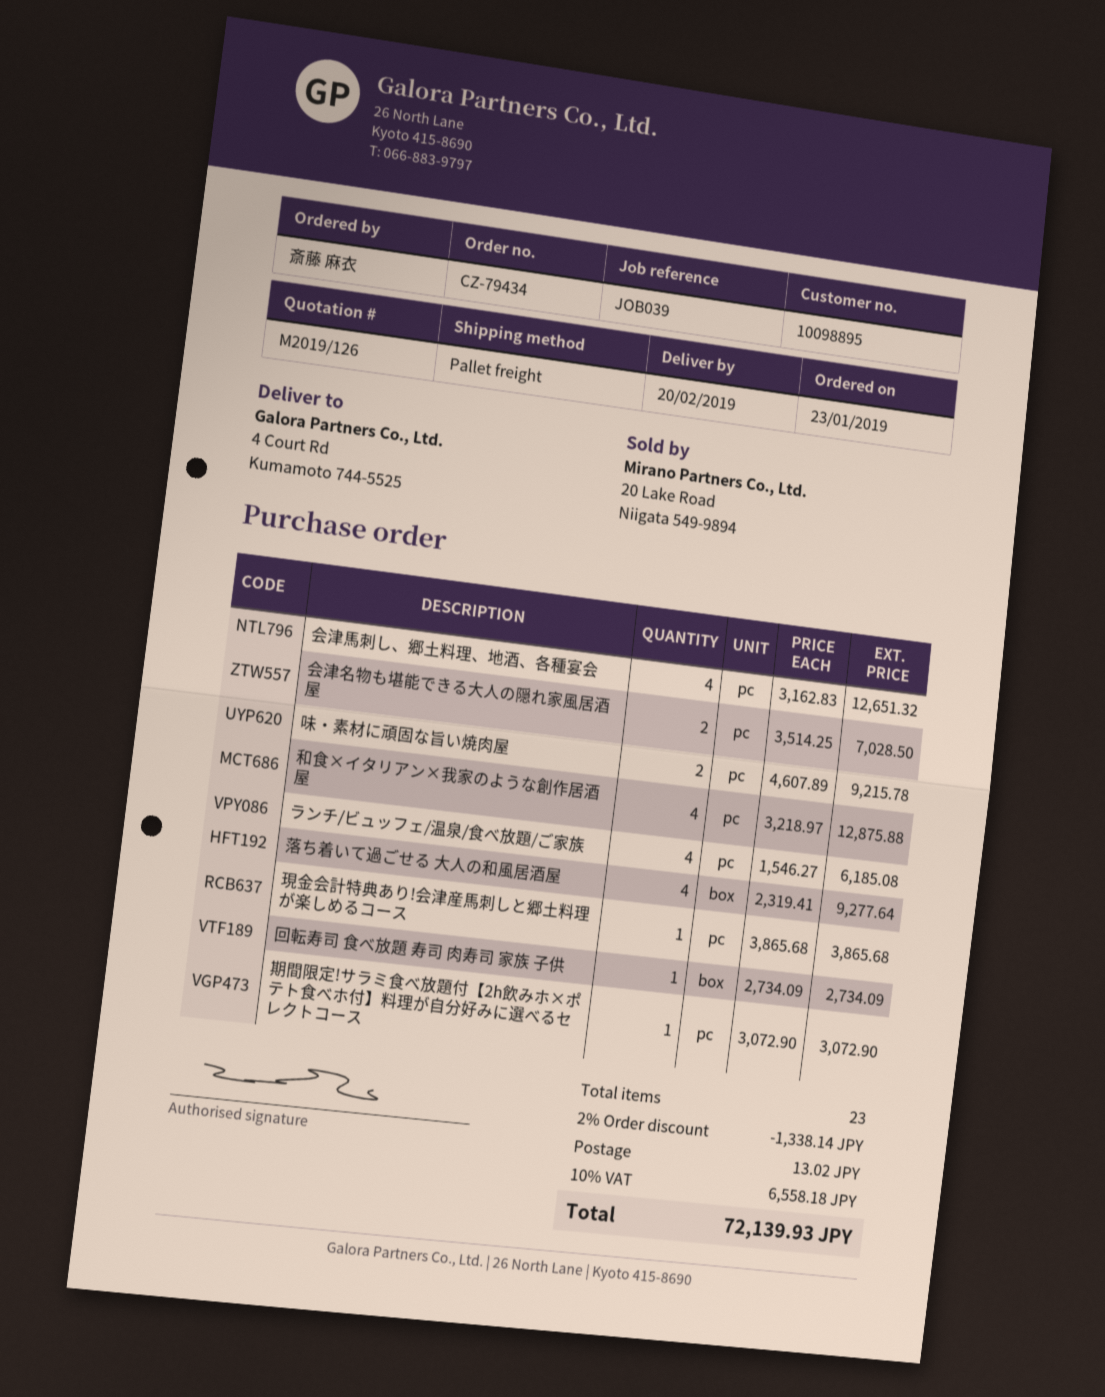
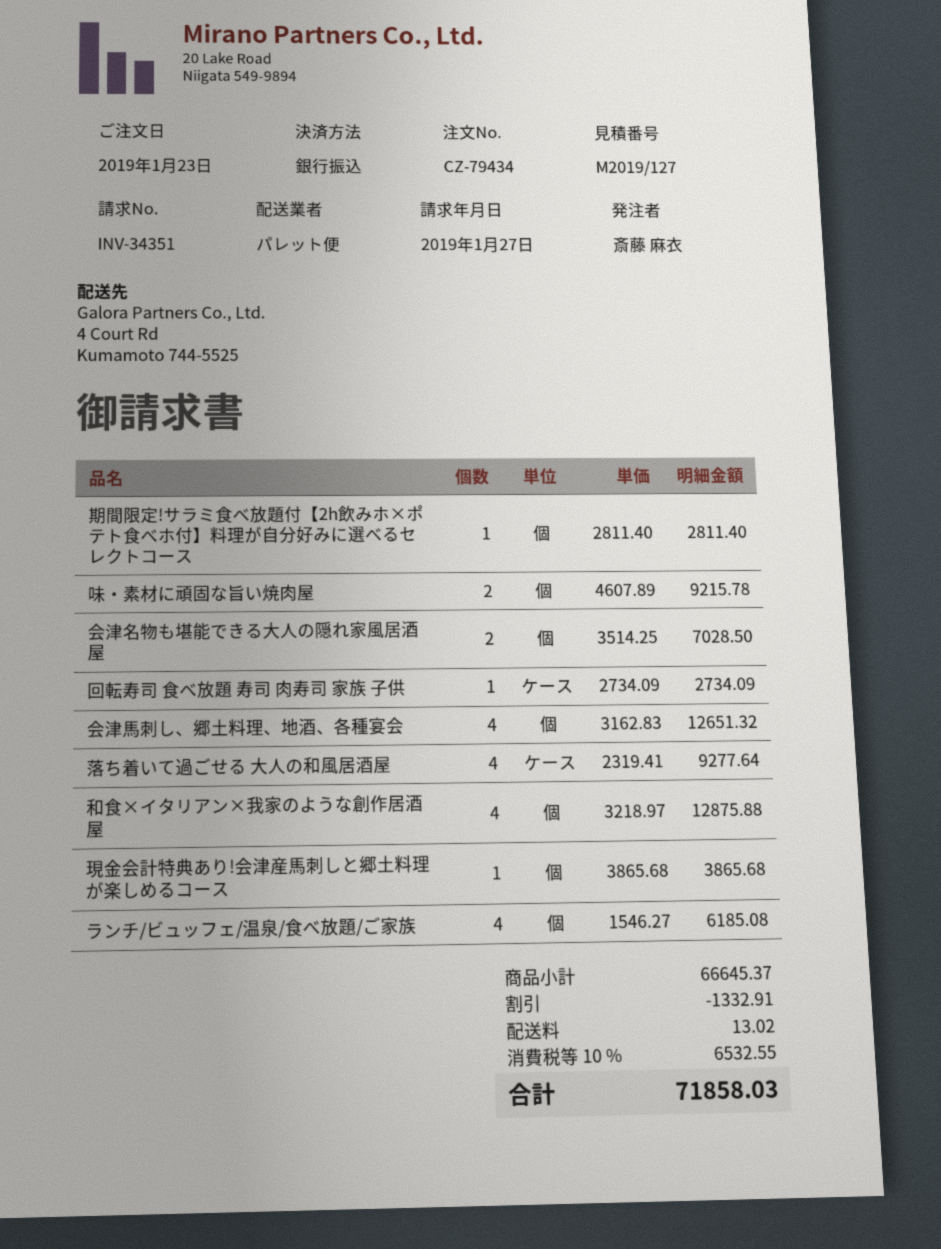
quote number: M2019/126 -> M2019/127
期間限定!サラミ食べ放題付【2h飲みホ×ポテト食べホ付】料理が自分好みに選べるセレクトコース: 1 x 3072.90 = 3072.90 -> 1 x 2811.40 = 2811.40
discount: 1338.14 -> 1332.91
tax: 10% = 6558.18 -> 10% = 6532.55
total: 72139.93 -> 71858.03

